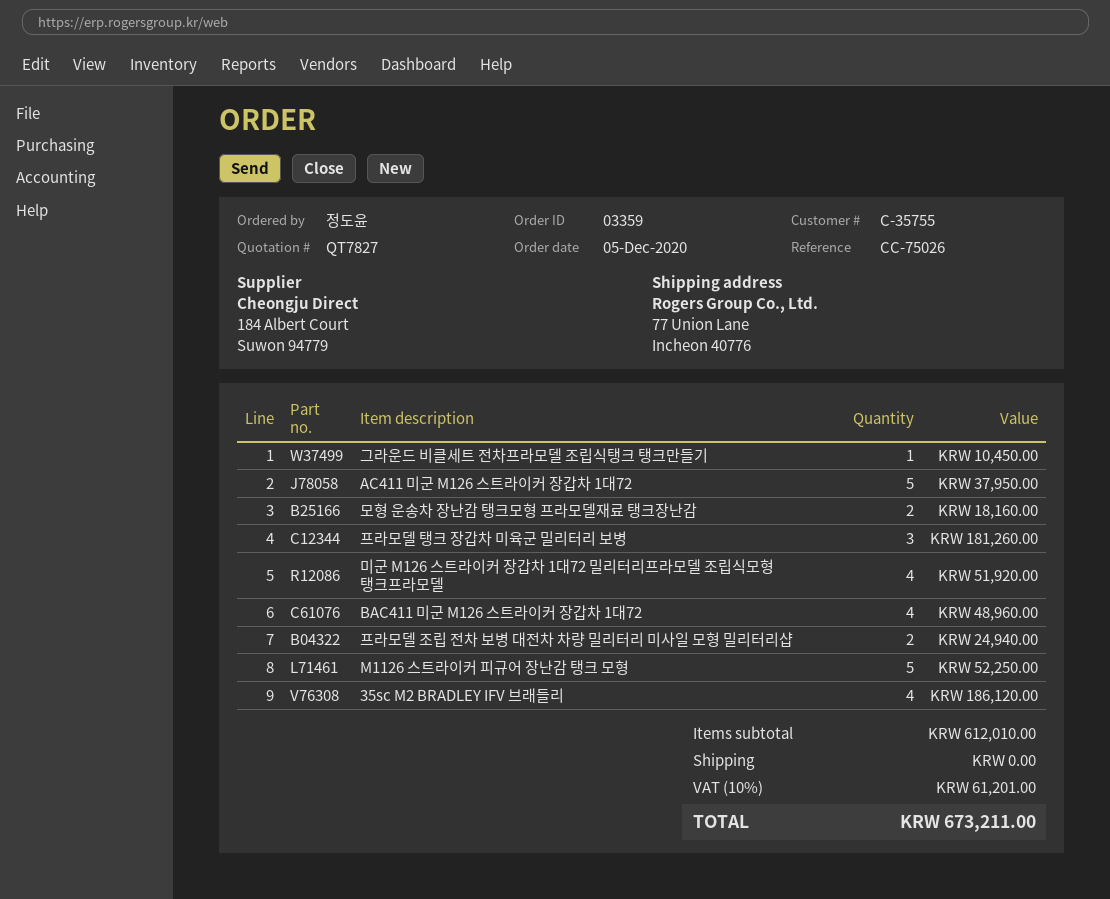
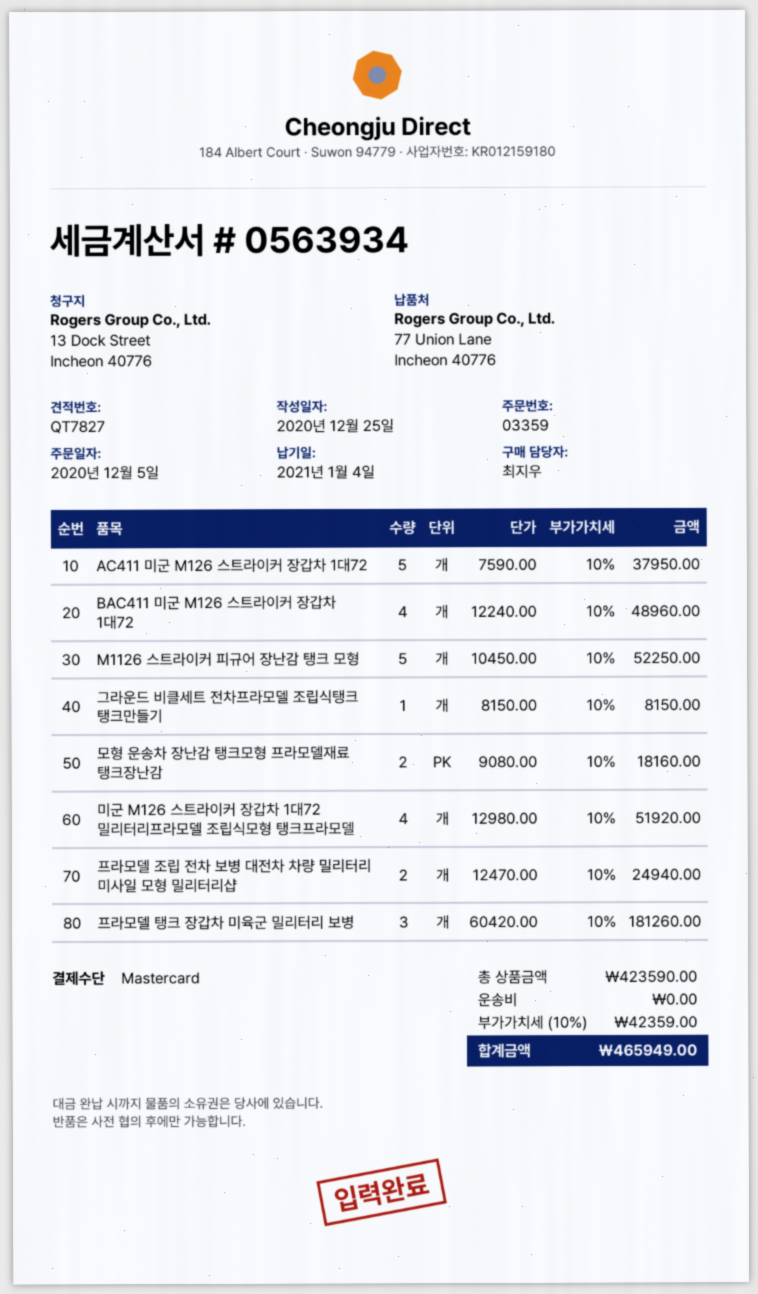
ordered by: 정도윤 -> 최지우
그라운드 비클세트 전차프라모델 조립식탱크 탱크만들기: 1 for 10450.00 -> 1 for 8150.00
35sc M2 BRADLEY IFV 브래들리: 4 for 186120.00 -> none
subtotal: 612010.00 -> 423590.00
tax: 10% = 61201.00 -> 10% = 42359.00
total: 673211.00 -> 465949.00

